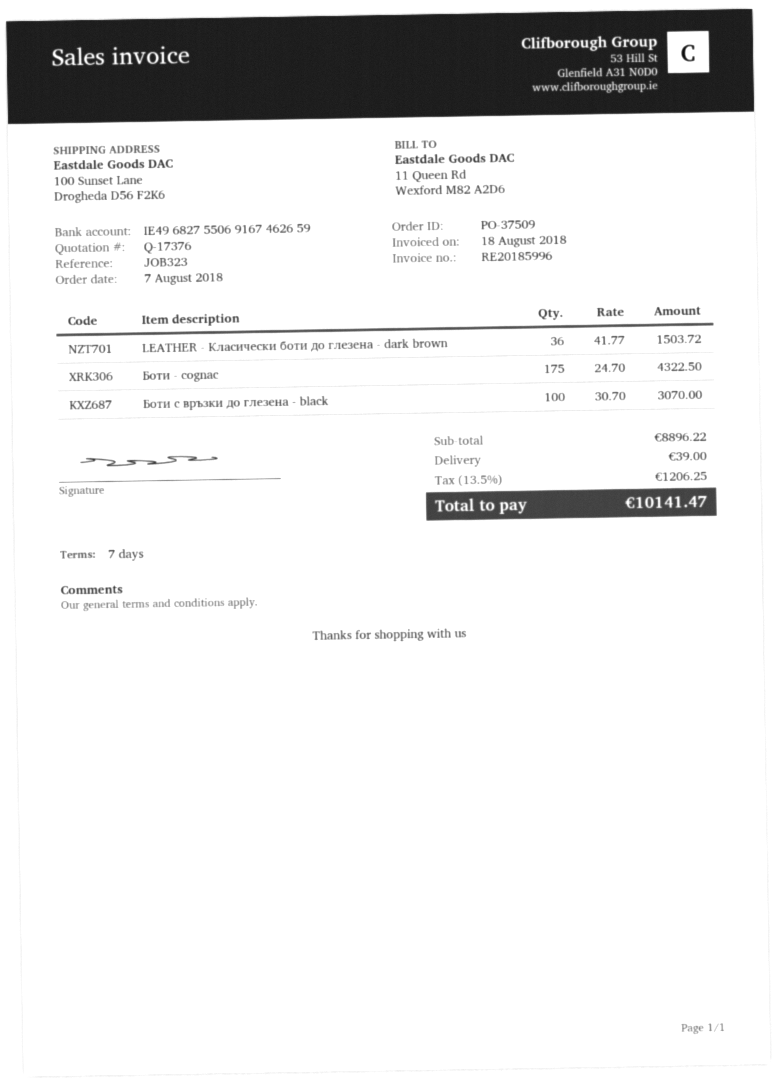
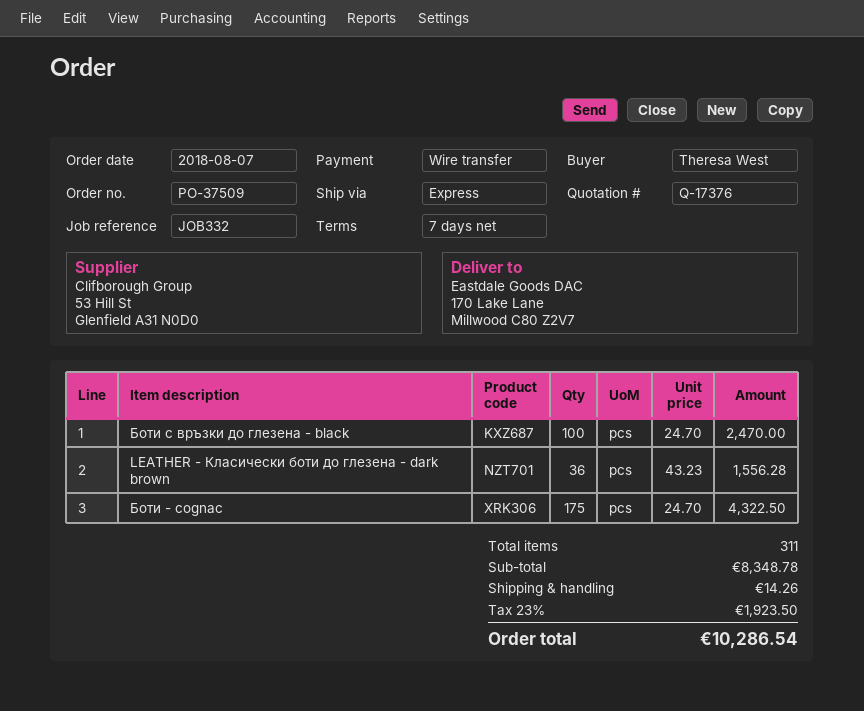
reference: JOB323 -> JOB332
ship to: 100 Sunset Lane, Drogheda D56 F2K6 -> 170 Lake Lane, Millwood C80 Z2V7
LEATHER - Класически боти до глезена - dark brown: 36 x 41.77 = 1503.72 -> 36 x 43.23 = 1556.28
Боти с връзки до глезена - black: 100 x 30.70 = 3070.00 -> 100 x 24.70 = 2470.00
subtotal: 8896.22 -> 8348.78
shipping: 39.00 -> 14.26
tax: 13.5% = 1206.25 -> 23% = 1923.50
total: 10141.47 -> 10286.54

